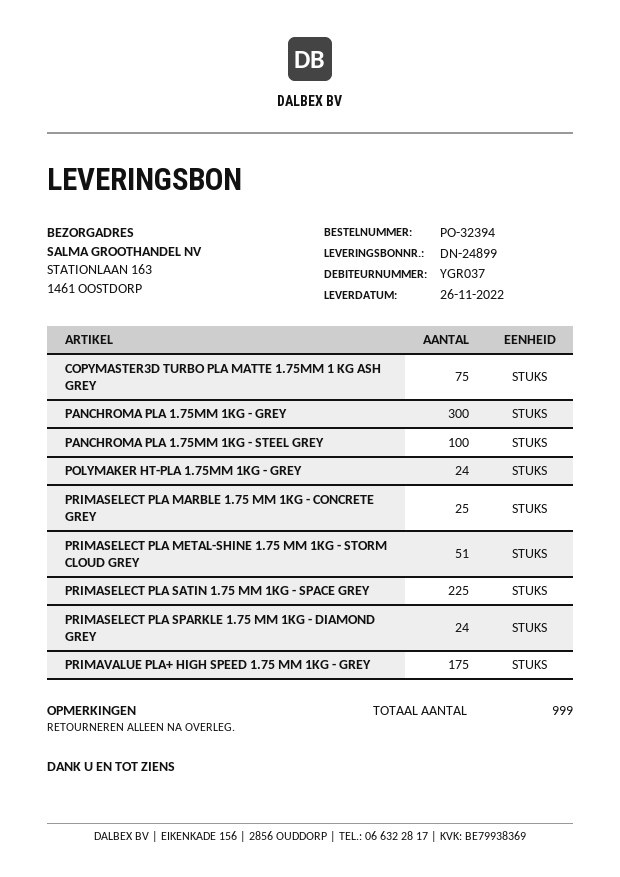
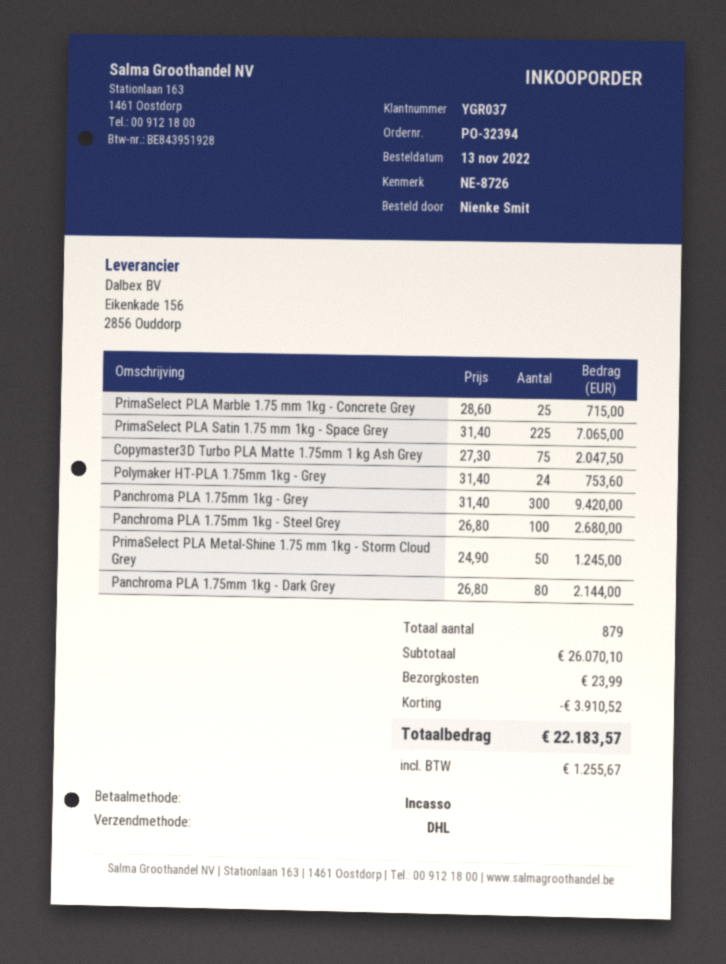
PRIMASELECT PLA METAL-SHINE 1.75 MM 1KG - STORM CLOUD GREY: 51 -> 50
PRIMASELECT PLA SPARKLE 1.75 MM 1KG - DIAMOND GREY: 24 -> none
PRIMAVALUE PLA+ HIGH SPEED 1.75 MM 1KG - GREY: 175 -> none
Panchroma PLA 1.75mm 1kg - Dark Grey: none -> 80
total quantity: 999 -> 879

